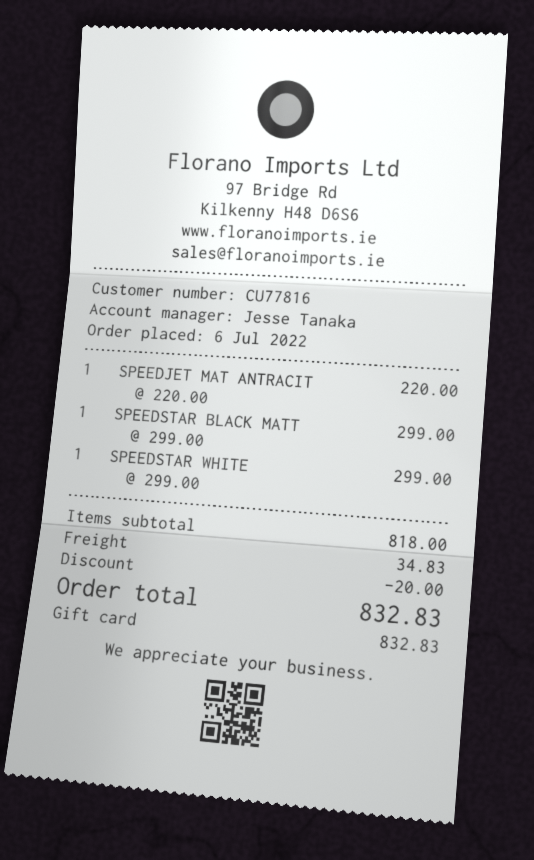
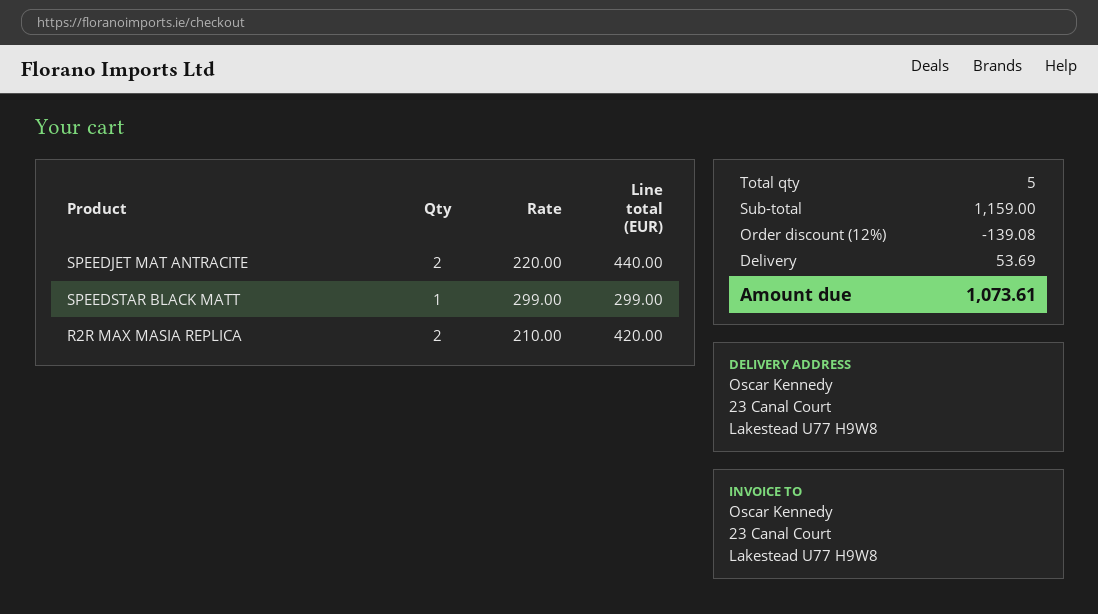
SPEEDJET MAT ANTRACIT: 1 x 220.00 = 220.00 -> 2 x 220.00 = 440.00
SPEEDSTAR WHITE: 1 x 299.00 = 299.00 -> none
R2R MAX MASIA REPLICA: none -> 2 x 210.00 = 420.00
subtotal: 818.00 -> 1159.00
discount: 20.00 -> 139.08
shipping: 34.83 -> 53.69
total: 832.83 -> 1073.61

